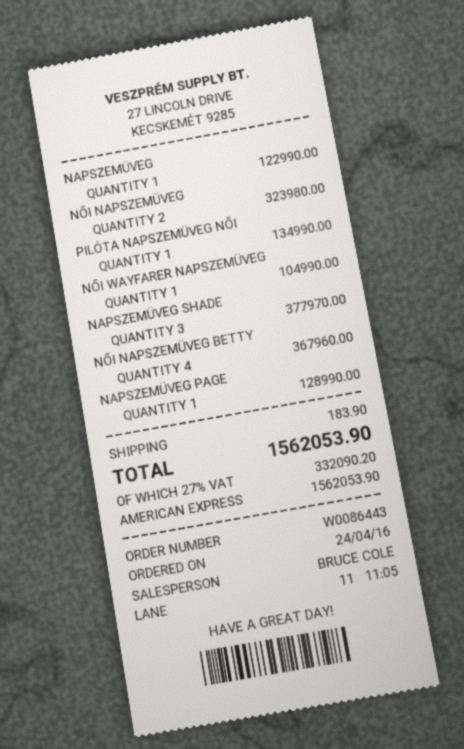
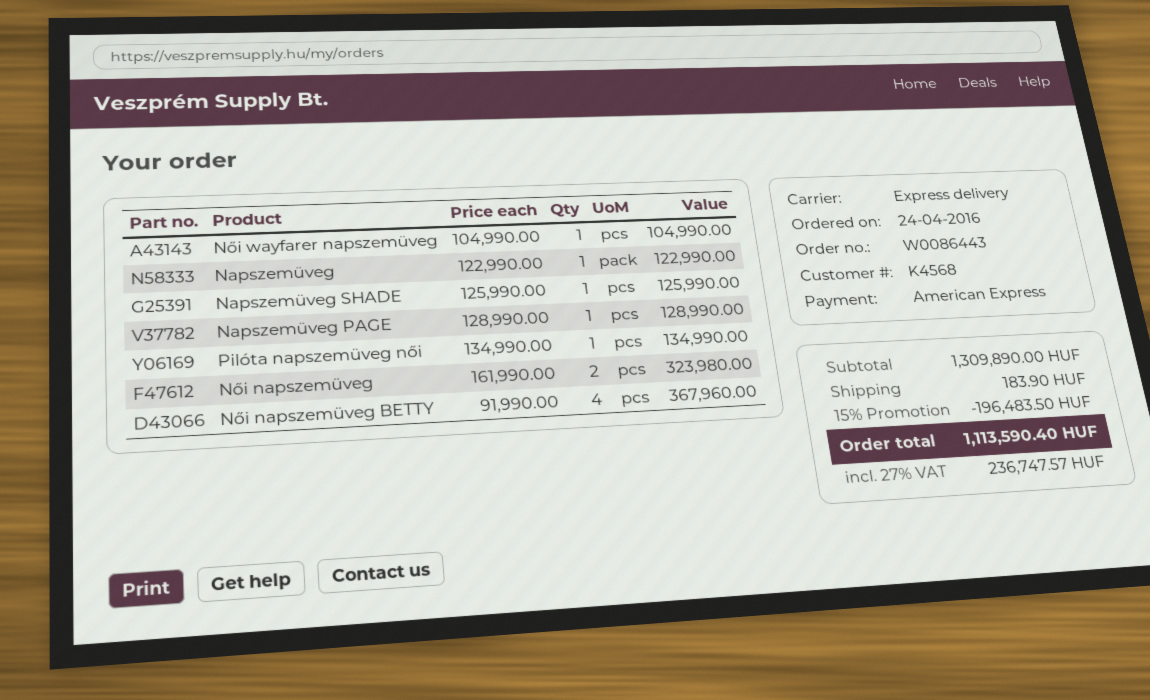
NAPSZEMÜVEG SHADE: 3 for 377970.00 -> 1 for 125990.00
discount: none -> 15% = 196483.50
tax: 27% = 332090.20 -> 27% = 236747.57
total: 1562053.90 -> 1113590.40

